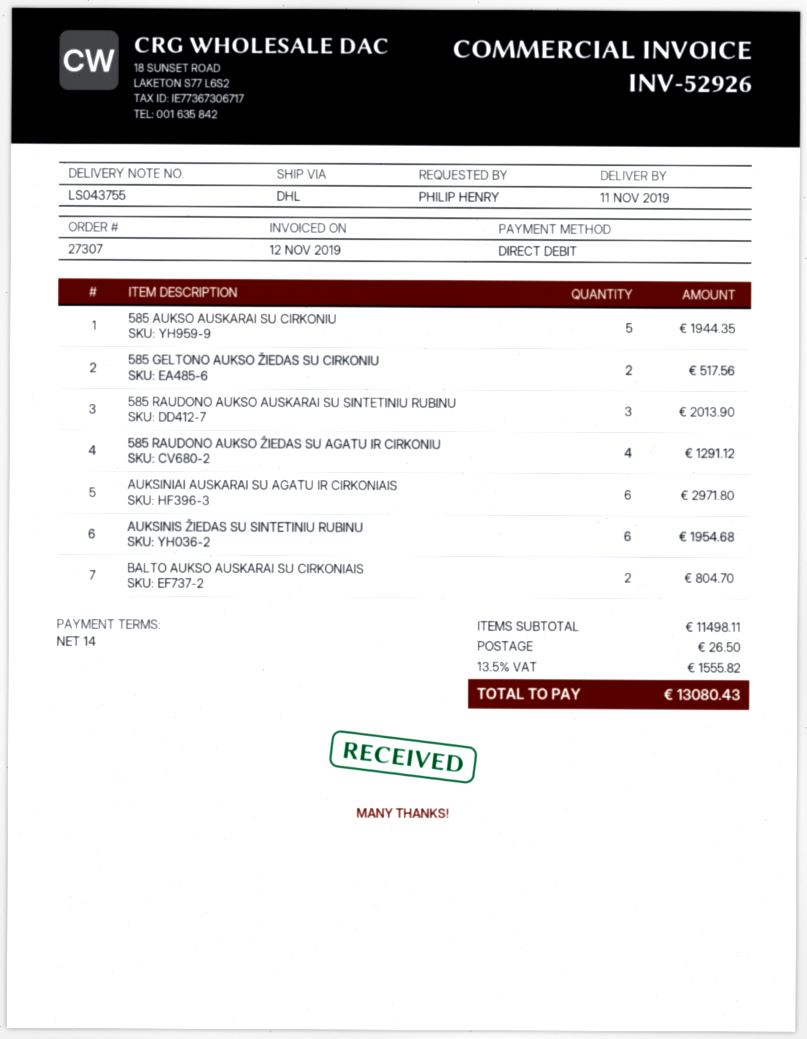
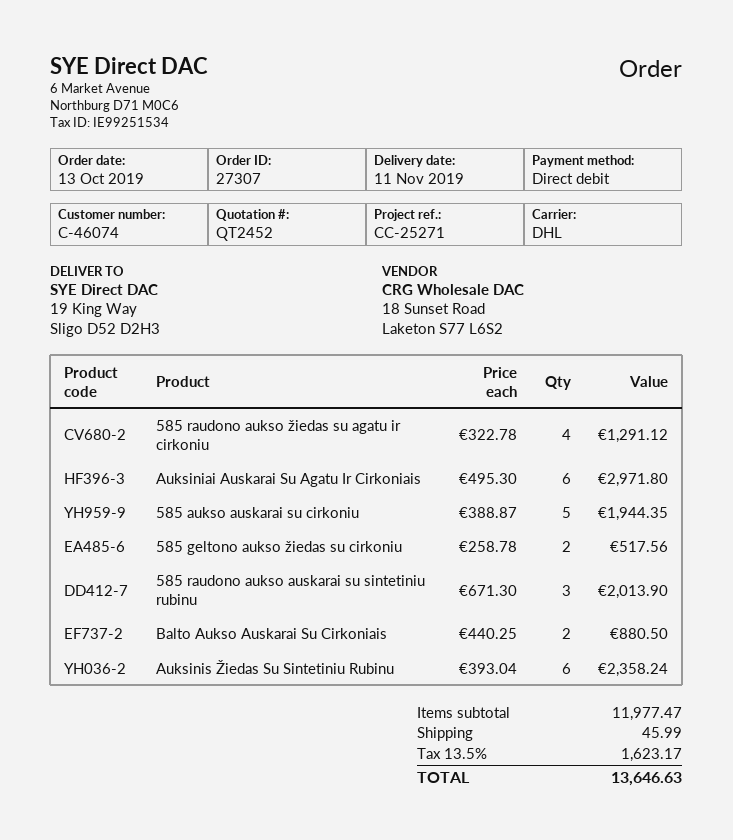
AUKSINIS ŽIEDAS SU SINTETINIU RUBINU: 6 for 1954.68 -> 6 for 2358.24
BALTO AUKSO AUSKARAI SU CIRKONIAIS: 2 for 804.70 -> 2 for 880.50
subtotal: 11498.11 -> 11977.47
shipping: 26.50 -> 45.99
tax: 13.5% = 1555.82 -> 13.5% = 1623.17
total: 13080.43 -> 13646.63

